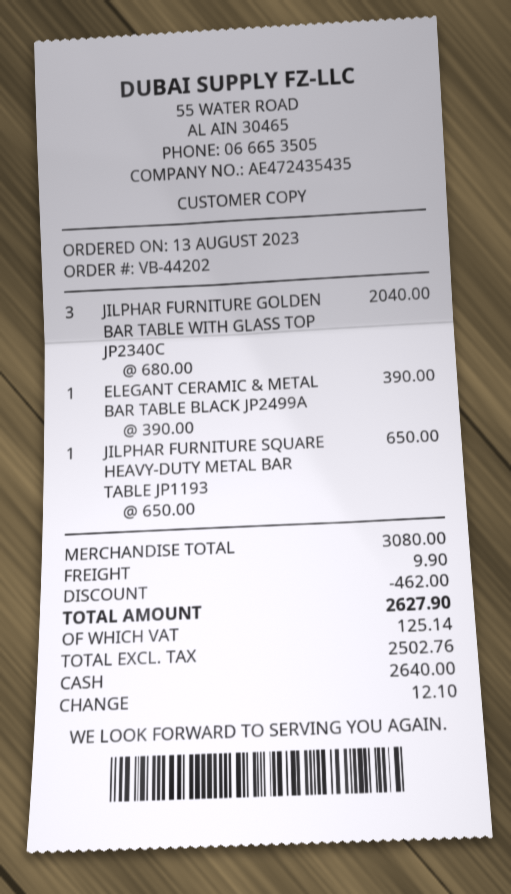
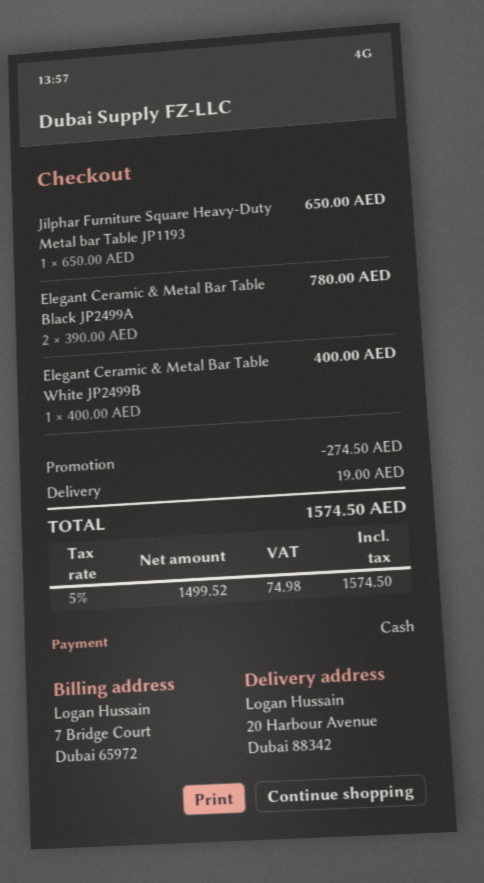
JILPHAR FURNITURE GOLDEN BAR TABLE WITH GLASS TOP JP2340C: 3 x 680.00 = 2040.00 -> none
ELEGANT CERAMIC & METAL BAR TABLE BLACK JP2499A: 1 x 390.00 = 390.00 -> 2 x 390.00 = 780.00
Elegant Ceramic & Metal Bar Table White JP2499B: none -> 1 x 400.00 = 400.00
discount: 462.00 -> 274.50
shipping: 9.90 -> 19.00
net: 2502.76 -> 1499.52
tax: 125.14 -> 74.98
total: 2627.90 -> 1574.50

